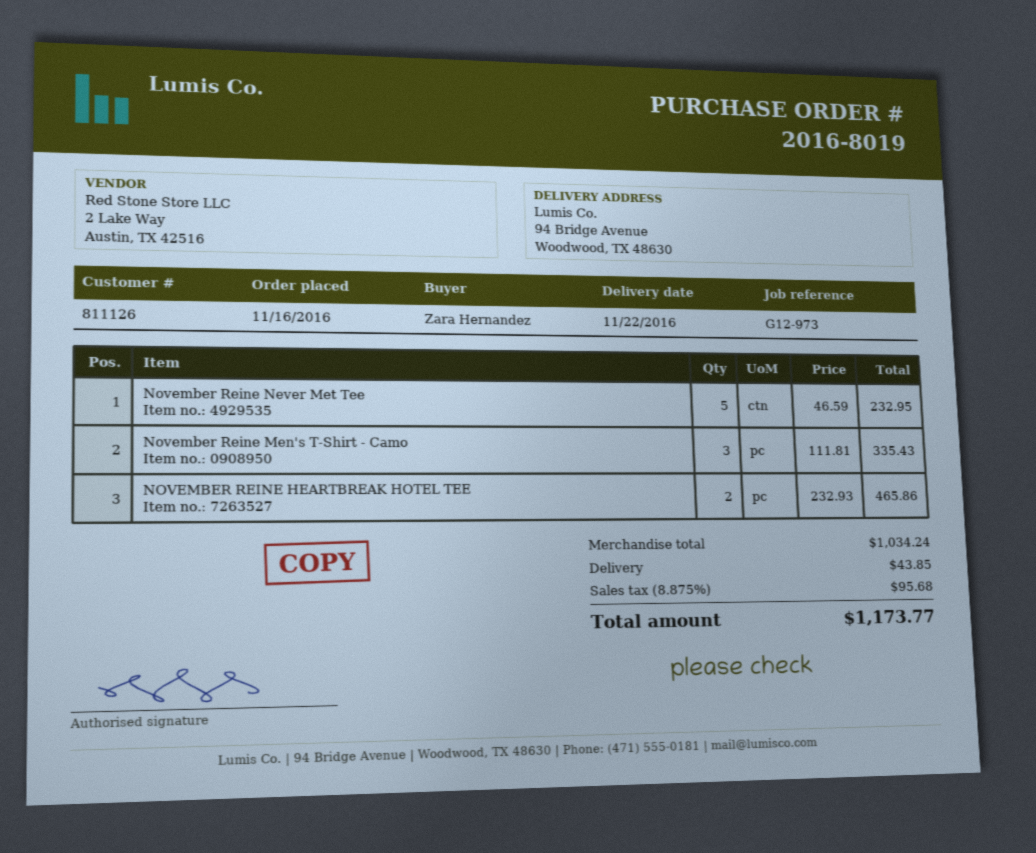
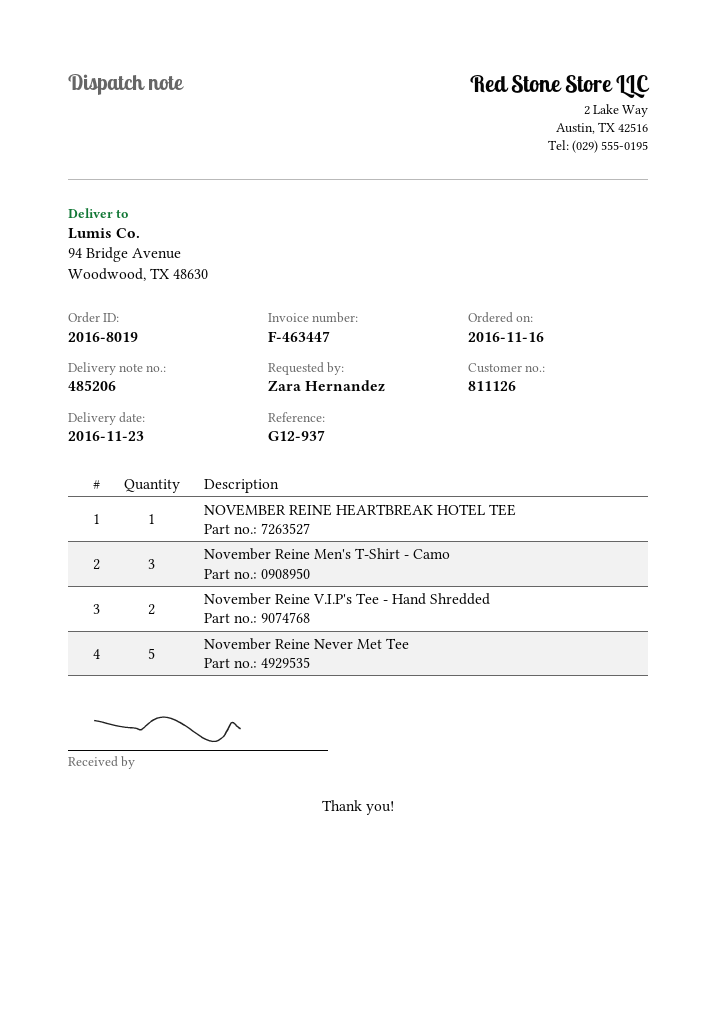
delivery date: 2016-11-22 -> 2016-11-23
reference: G12-973 -> G12-937
NOVEMBER REINE HEARTBREAK HOTEL TEE: 2 -> 1
November Reine V.I.P's Tee - Hand Shredded: none -> 2

